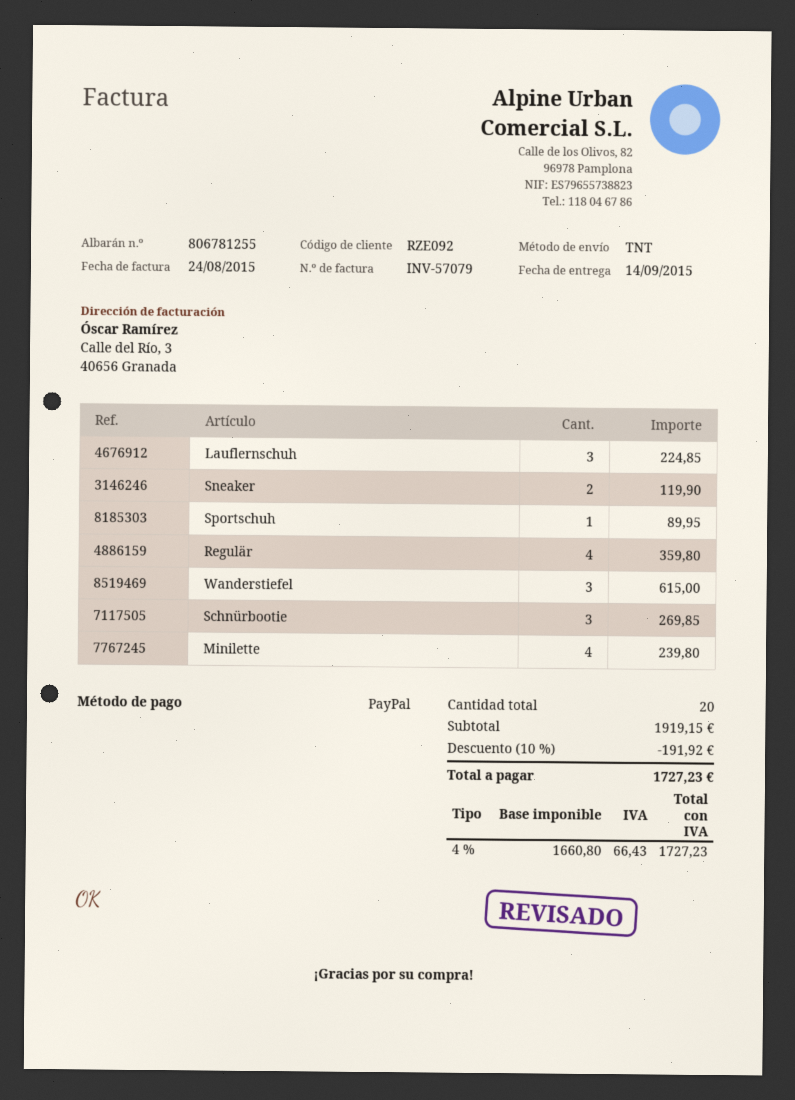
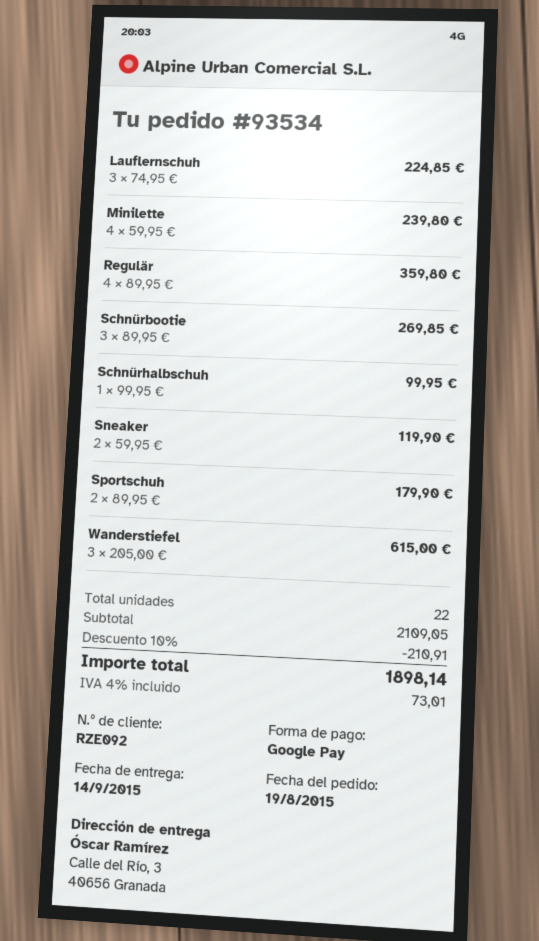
payment method: PayPal -> Google Pay
Sportschuh: 1 for 89.95 -> 2 for 179.90
Schnürhalbschuh: none -> 1 for 99.95
total quantity: 20 -> 22
subtotal: 1919.15 -> 2109.05
discount: 10% = 191.92 -> 10% = 210.91
tax: 4% = 66.43 -> 4% = 73.01
total: 1727.23 -> 1898.14

